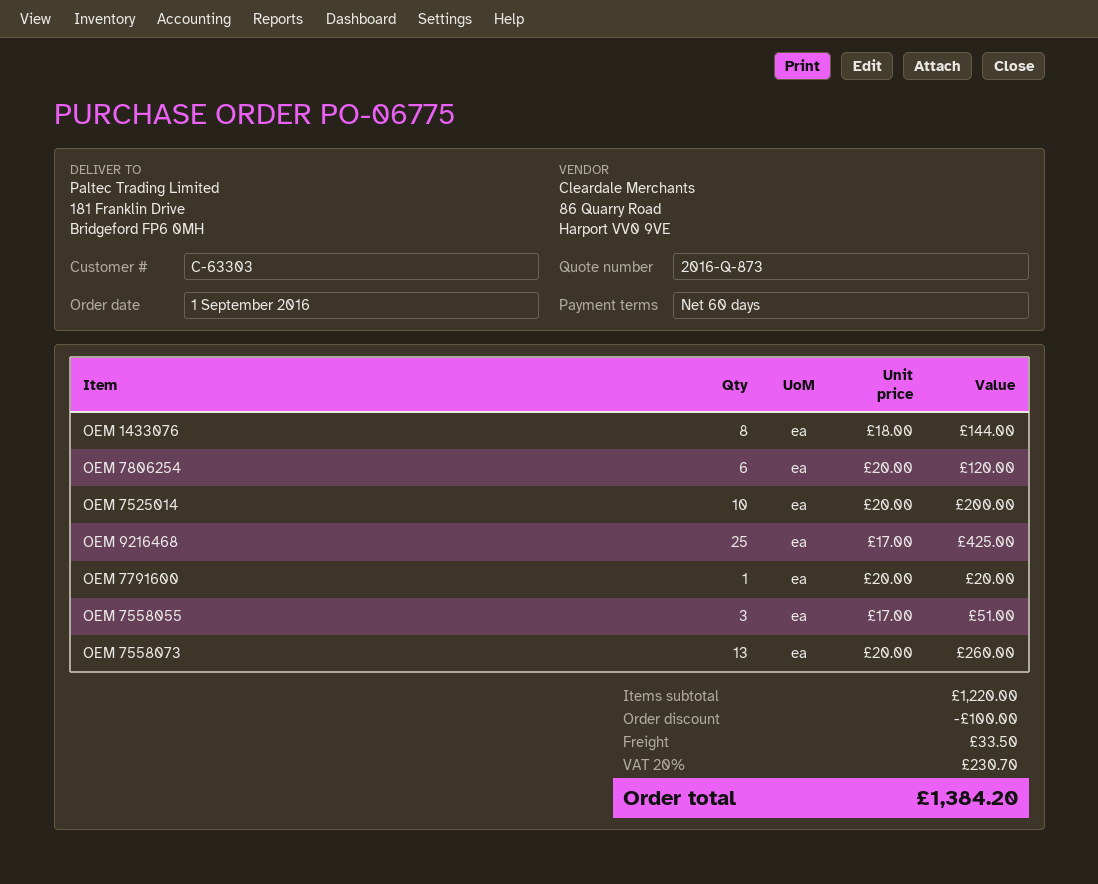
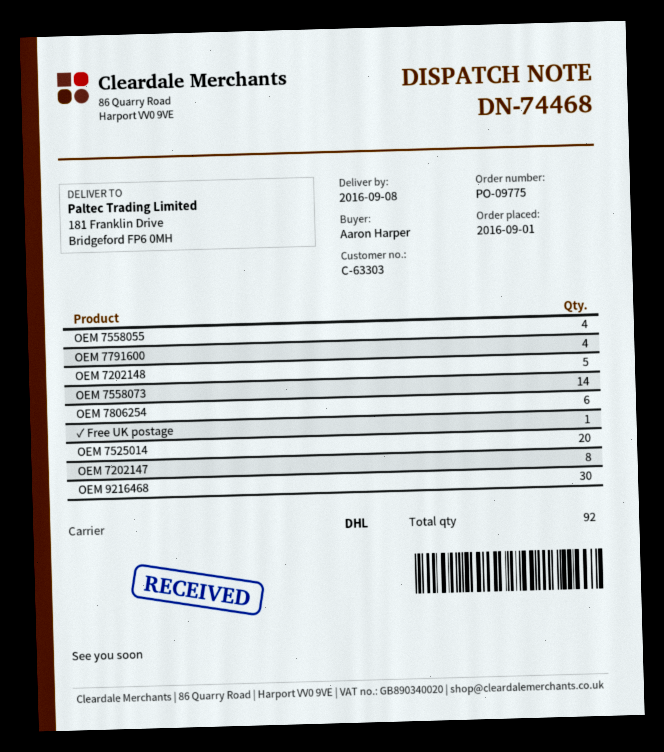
order number: PO-06775 -> PO-09775
OEM 1433076: 8 -> none
OEM 7525014: 10 -> 20
OEM 9216468: 25 -> 30
OEM 7791600: 1 -> 4
OEM 7558055: 3 -> 4
OEM 7558073: 13 -> 14
OEM 7202148: none -> 5
✓ Free UK postage: none -> 1
OEM 7202147: none -> 8

